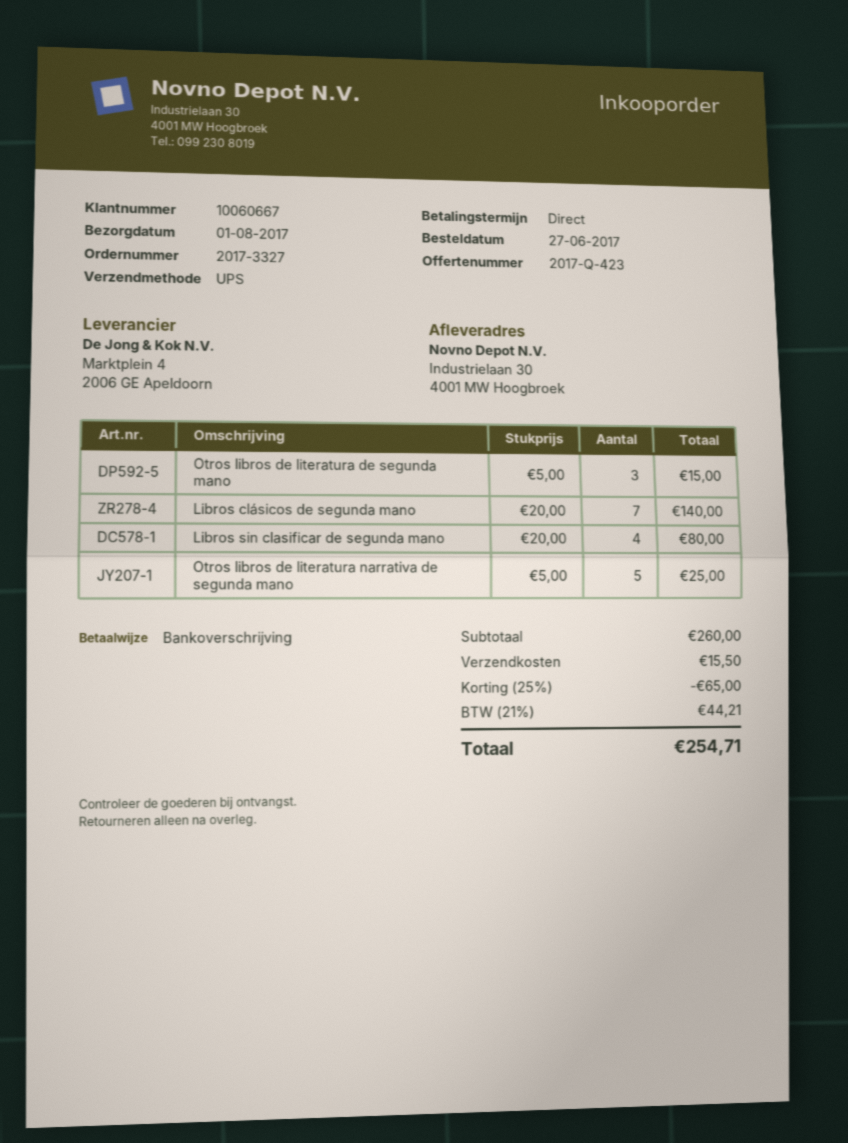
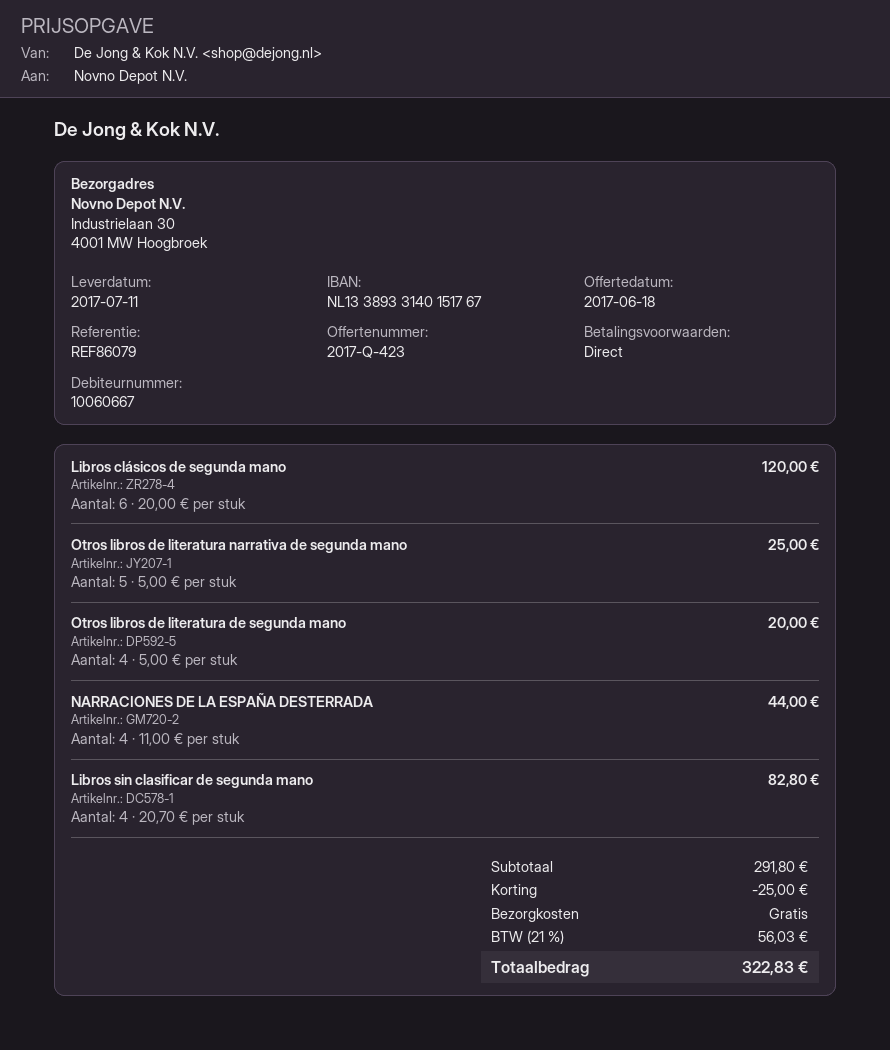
delivery date: 2017-08-01 -> 2017-07-11
Otros libros de literatura de segunda mano: 3 x 5.00 = 15.00 -> 4 x 5.00 = 20.00
Libros clásicos de segunda mano: 7 x 20.00 = 140.00 -> 6 x 20.00 = 120.00
Libros sin clasificar de segunda mano: 4 x 20.00 = 80.00 -> 4 x 20.70 = 82.80
NARRACIONES DE LA ESPAÑA DESTERRADA: none -> 4 x 11.00 = 44.00
subtotal: 260.00 -> 291.80
discount: 65.00 -> 25.00
shipping: 15.50 -> 0.00
tax: 21% = 44.21 -> 21% = 56.03
total: 254.71 -> 322.83

